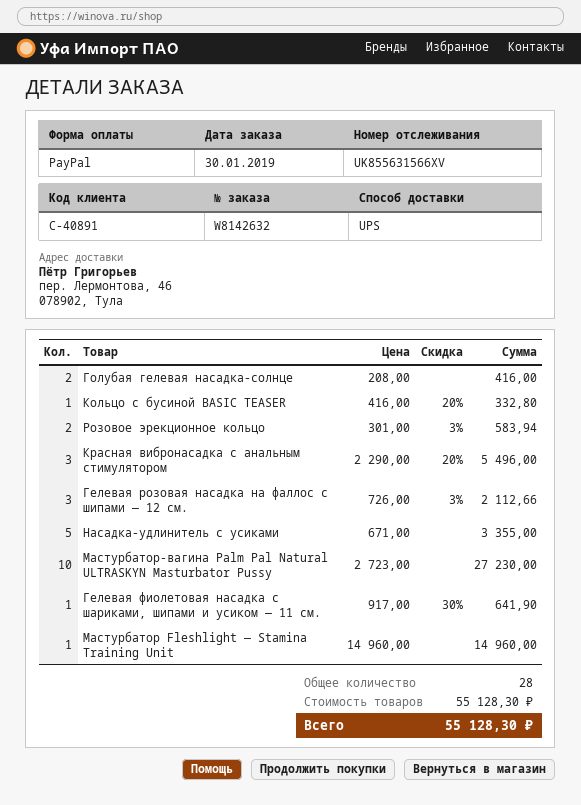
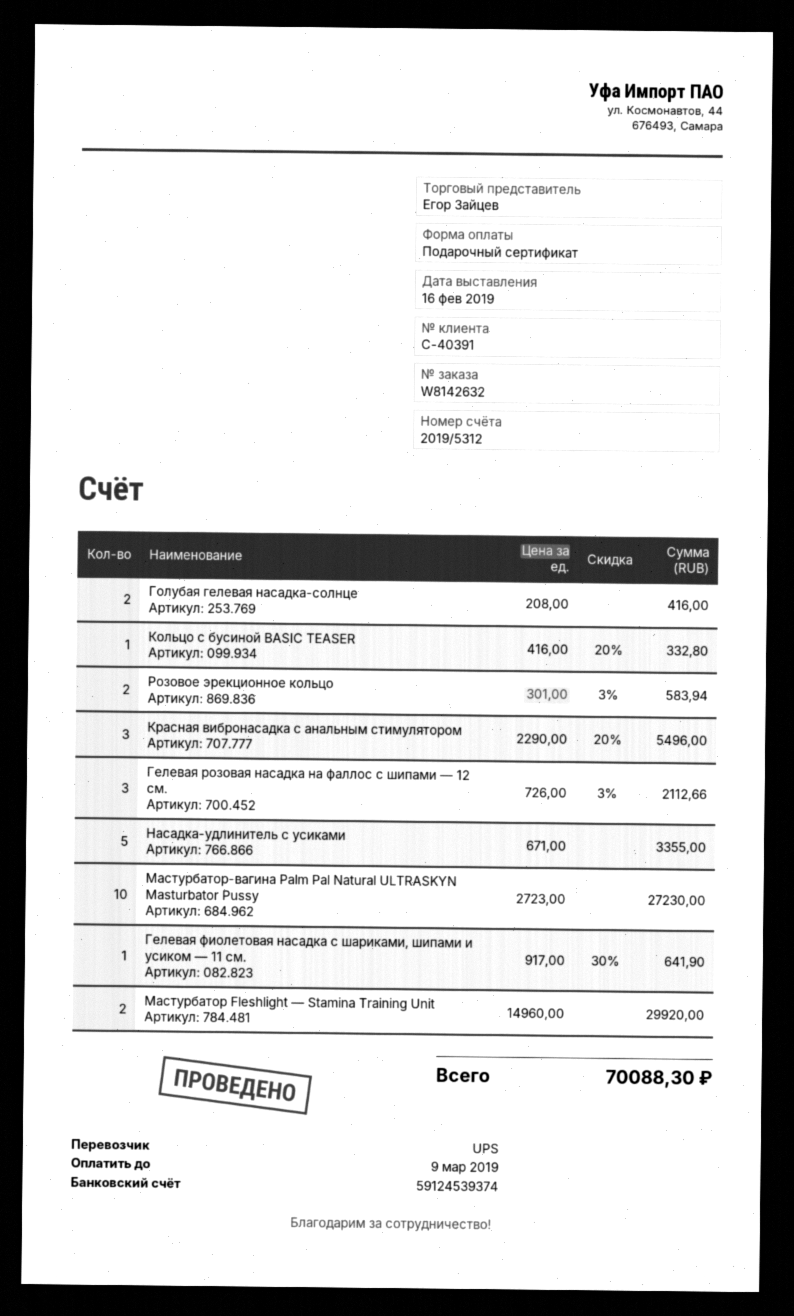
customer number: C-40891 -> C-40391
payment method: PayPal -> gift card
Мастурбатор Fleshlight — Stamina Training Unit: 1 x 14960.00 = 14960.00 -> 2 x 14960.00 = 29920.00
total: 55128.30 -> 70088.30

